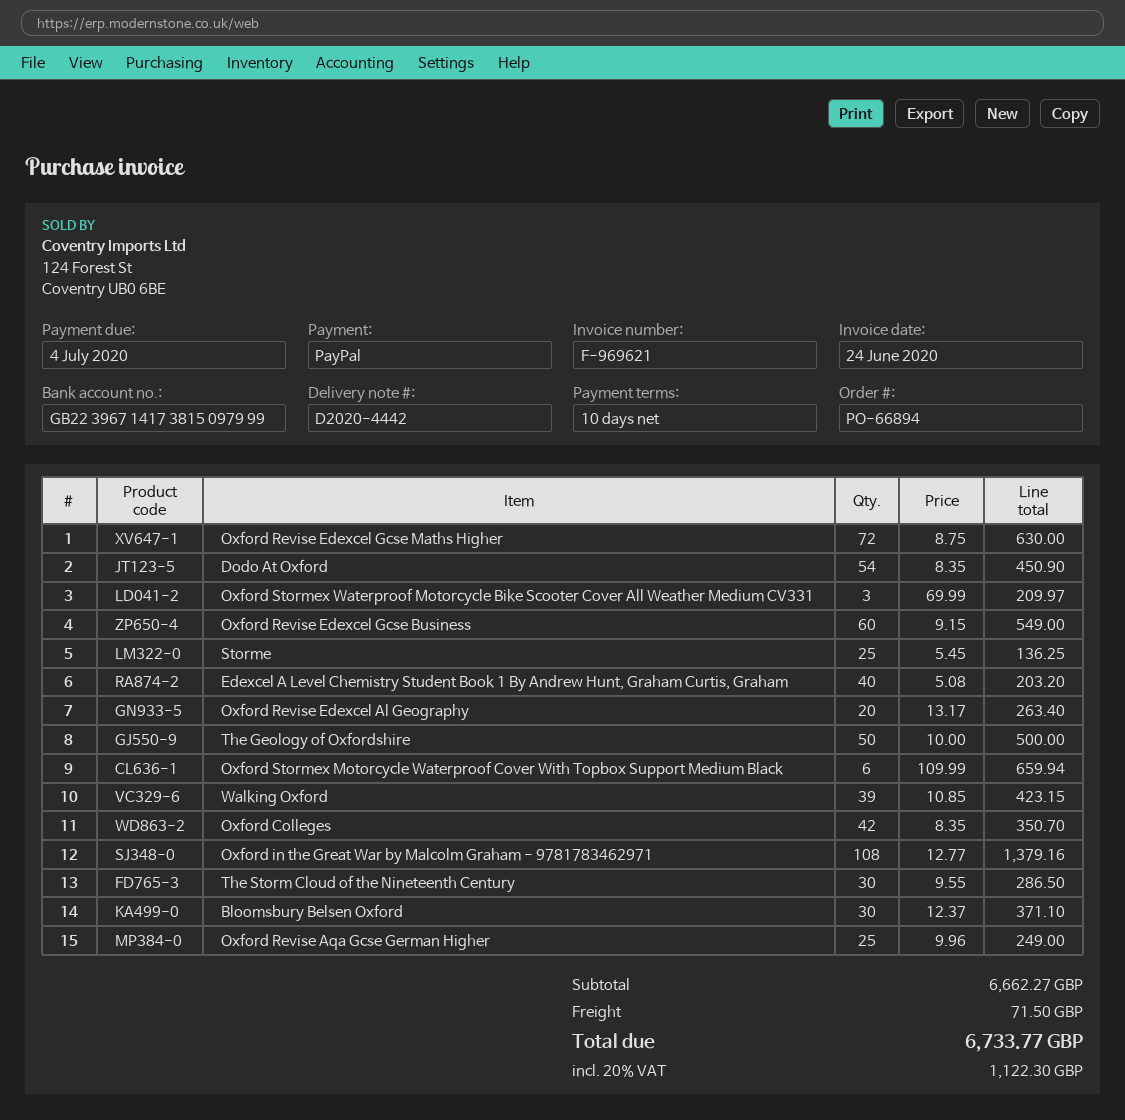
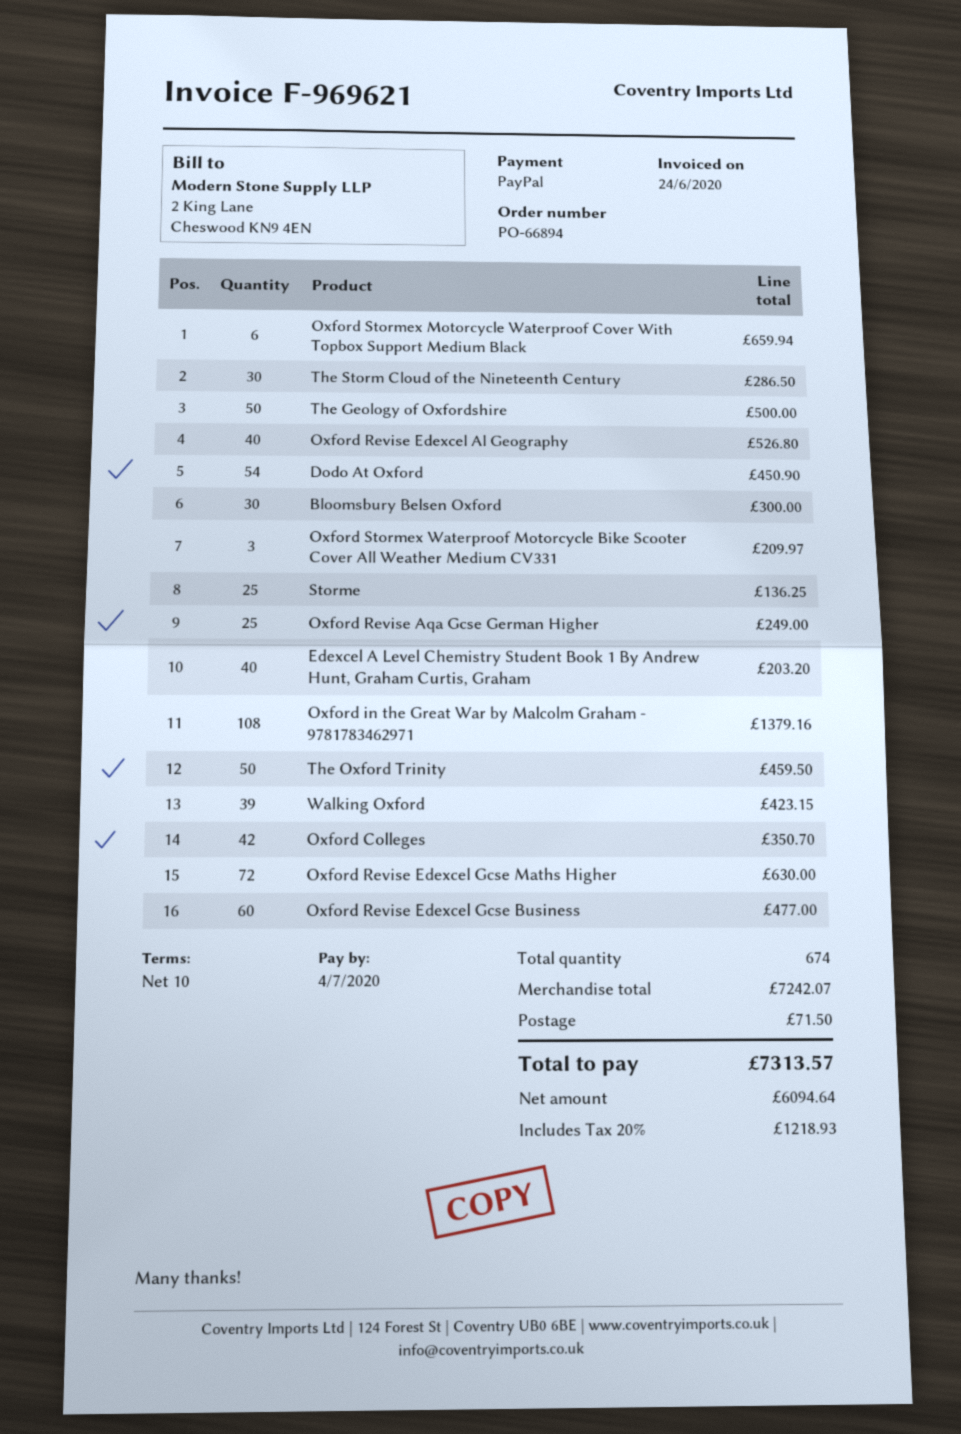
Oxford Revise Edexcel Gcse Business: 60 for 549.00 -> 60 for 477.00
Oxford Revise Edexcel Al Geography: 20 for 263.40 -> 40 for 526.80
Bloomsbury Belsen Oxford: 30 for 371.10 -> 30 for 300.00
The Oxford Trinity: none -> 50 for 459.50
subtotal: 6662.27 -> 7242.07
tax: 20% = 1122.30 -> 20% = 1218.93
total: 6733.77 -> 7313.57

